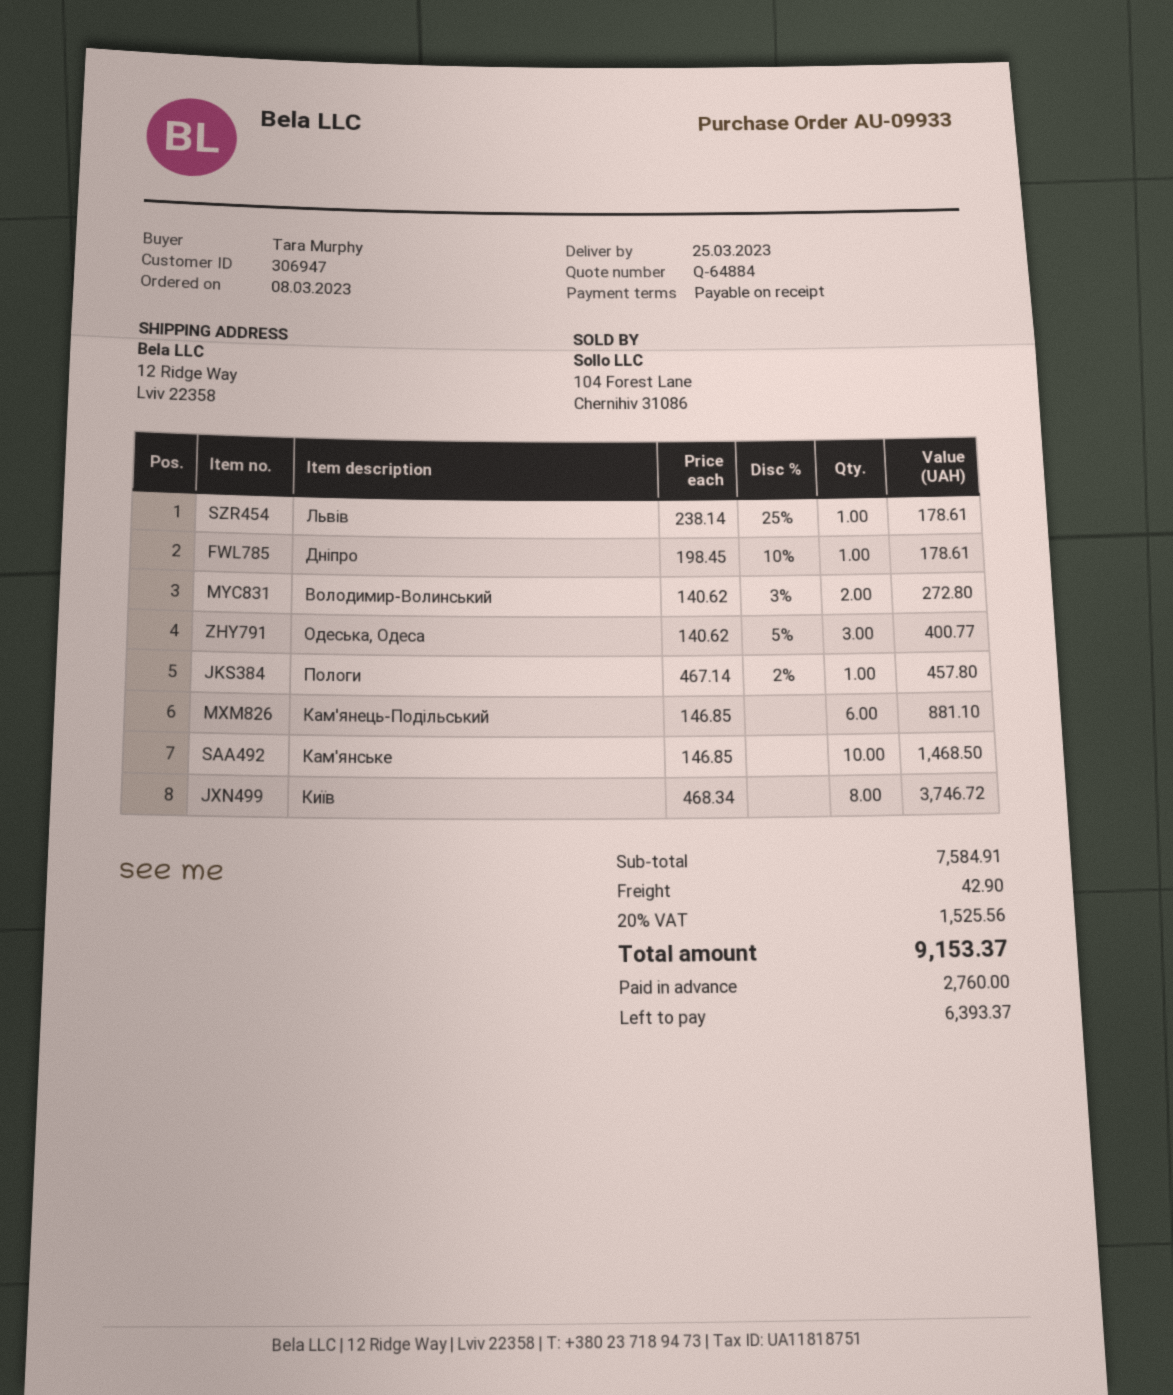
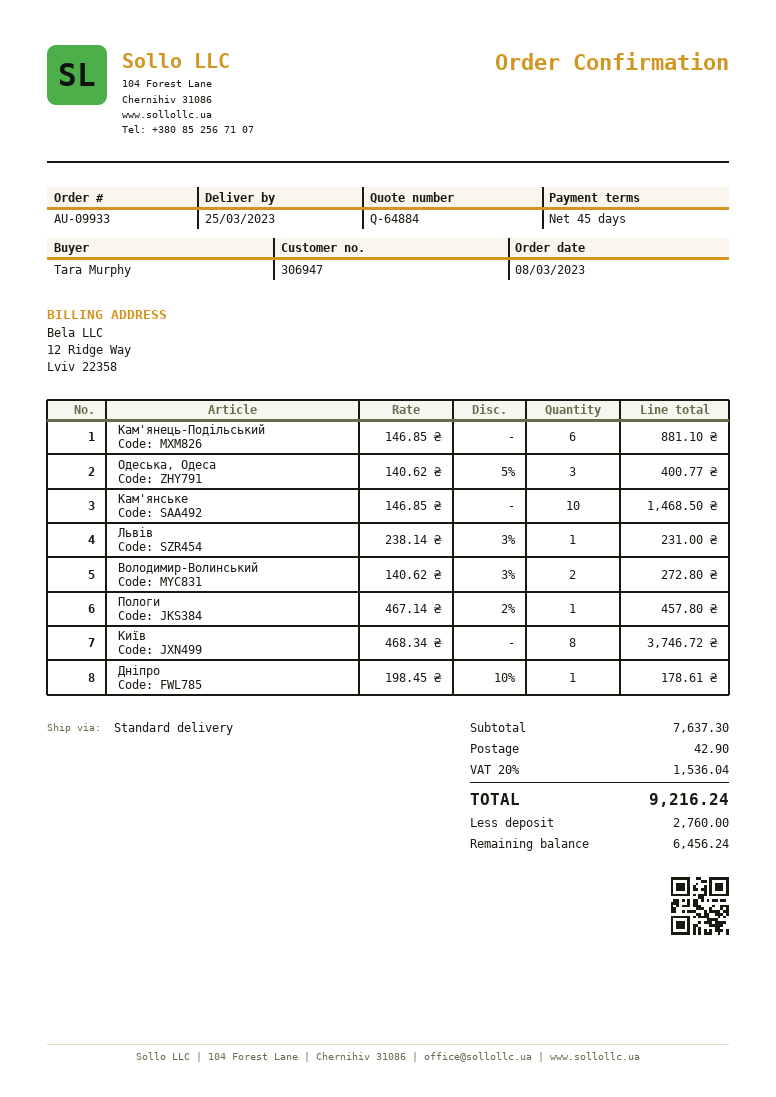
payment terms: on receipt -> 45 days
Львів: 1 x 238.14 - 25% = 178.61 -> 1 x 238.14 - 3% = 231.00
subtotal: 7584.91 -> 7637.30
tax: 20% = 1525.56 -> 20% = 1536.04
total: 9153.37 -> 9216.24
balance: 6393.37 -> 6456.24

